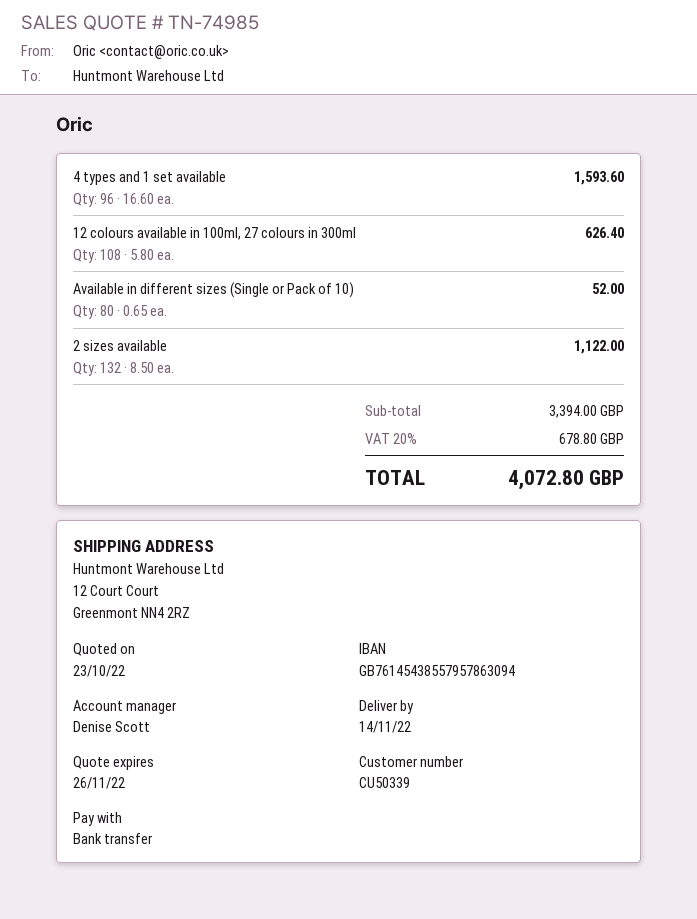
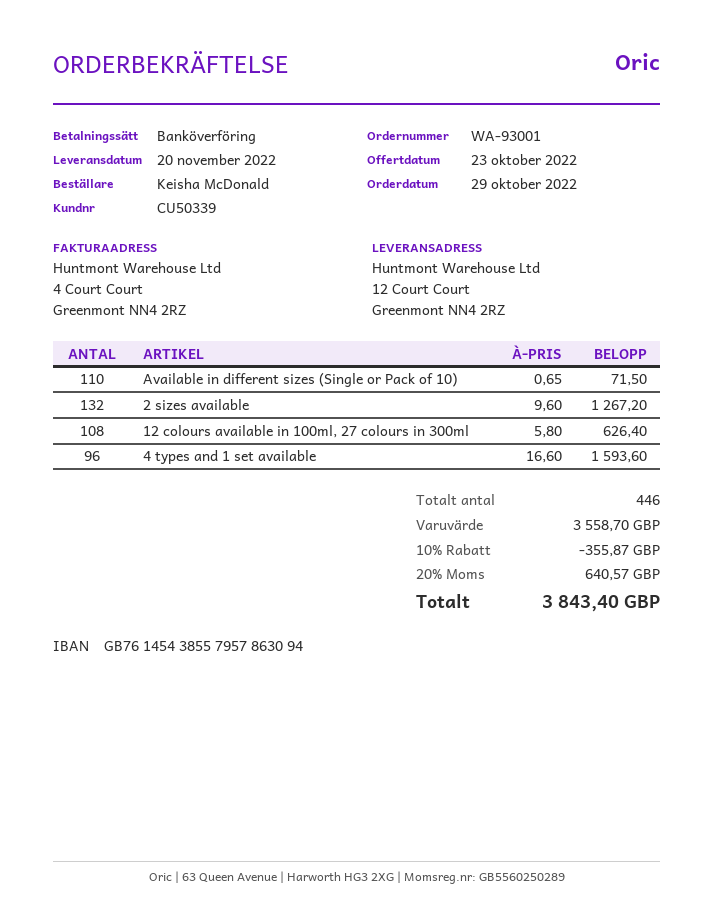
delivery date: 2022-11-14 -> 2022-11-20
Available in different sizes (Single or Pack of 10): 80 x 0.65 = 52.00 -> 110 x 0.65 = 71.50
2 sizes available: 132 x 8.50 = 1122.00 -> 132 x 9.60 = 1267.20
subtotal: 3394.00 -> 3558.70
discount: none -> 10% = 355.87
tax: 20% = 678.80 -> 20% = 640.57
total: 4072.80 -> 3843.40

